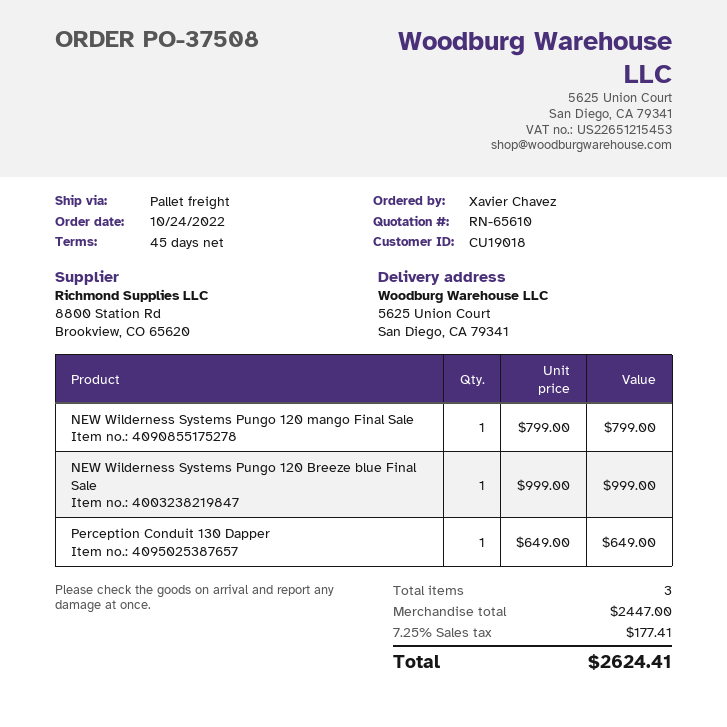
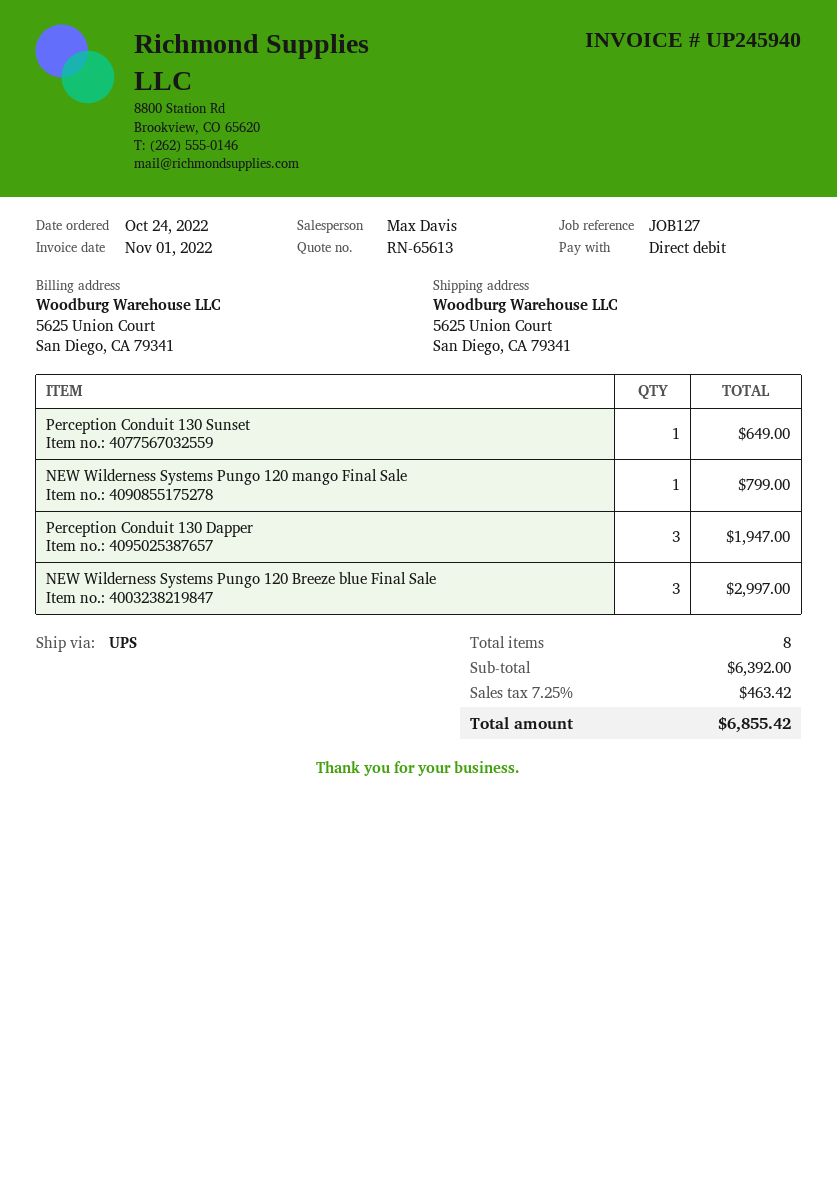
quote number: RN-65610 -> RN-65613
shipping method: pallet freight -> UPS
NEW Wilderness Systems Pungo 120 Breeze blue Final Sale: 1 for 999.00 -> 3 for 2997.00
Perception Conduit 130 Dapper: 1 for 649.00 -> 3 for 1947.00
Perception Conduit 130 Sunset: none -> 1 for 649.00
total quantity: 3 -> 8
subtotal: 2447.00 -> 6392.00
tax: 7.25% = 177.41 -> 7.25% = 463.42
total: 2624.41 -> 6855.42

